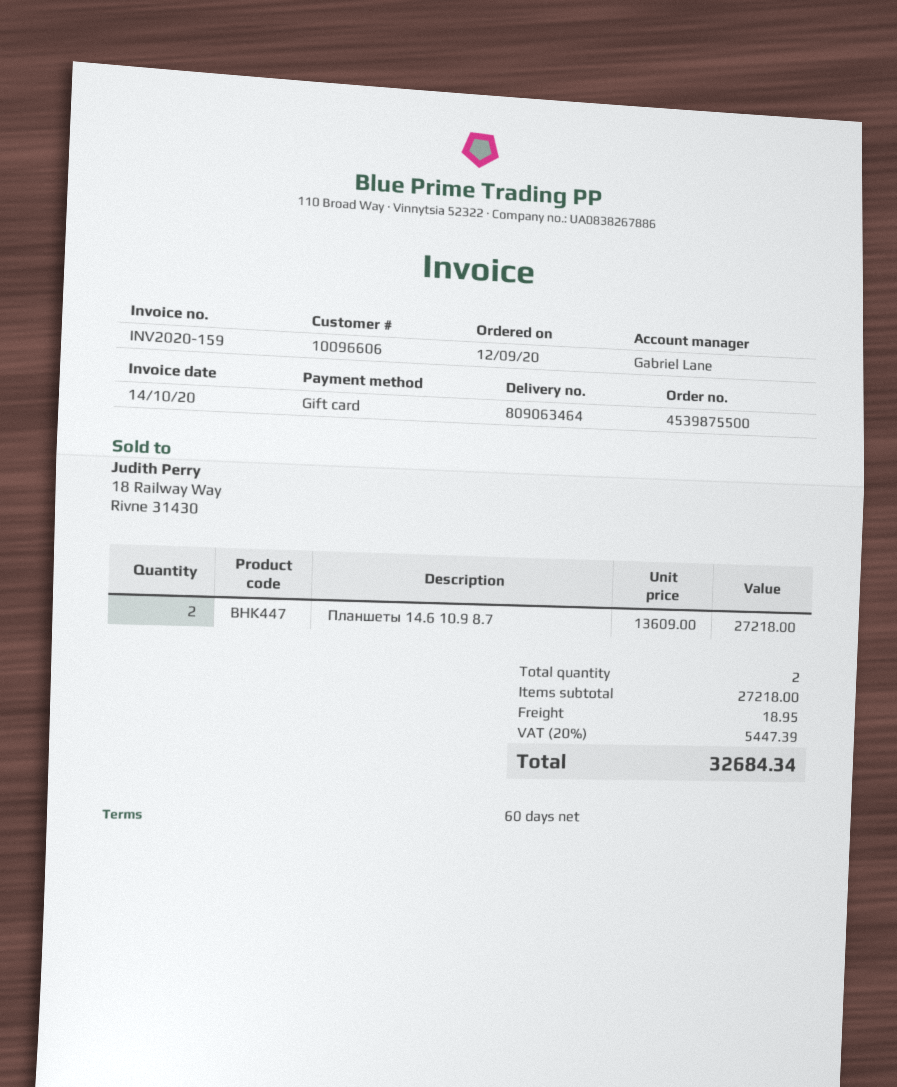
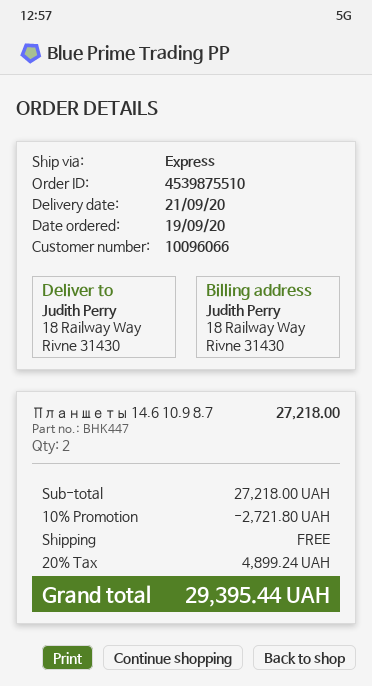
order number: 4539875500 -> 4539875510
order date: 2020-09-12 -> 2020-09-19
customer number: 10096606 -> 10096066
discount: none -> 10% = 2721.80
shipping: 18.95 -> 0.00
tax: 20% = 5447.39 -> 20% = 4899.24
total: 32684.34 -> 29395.44

